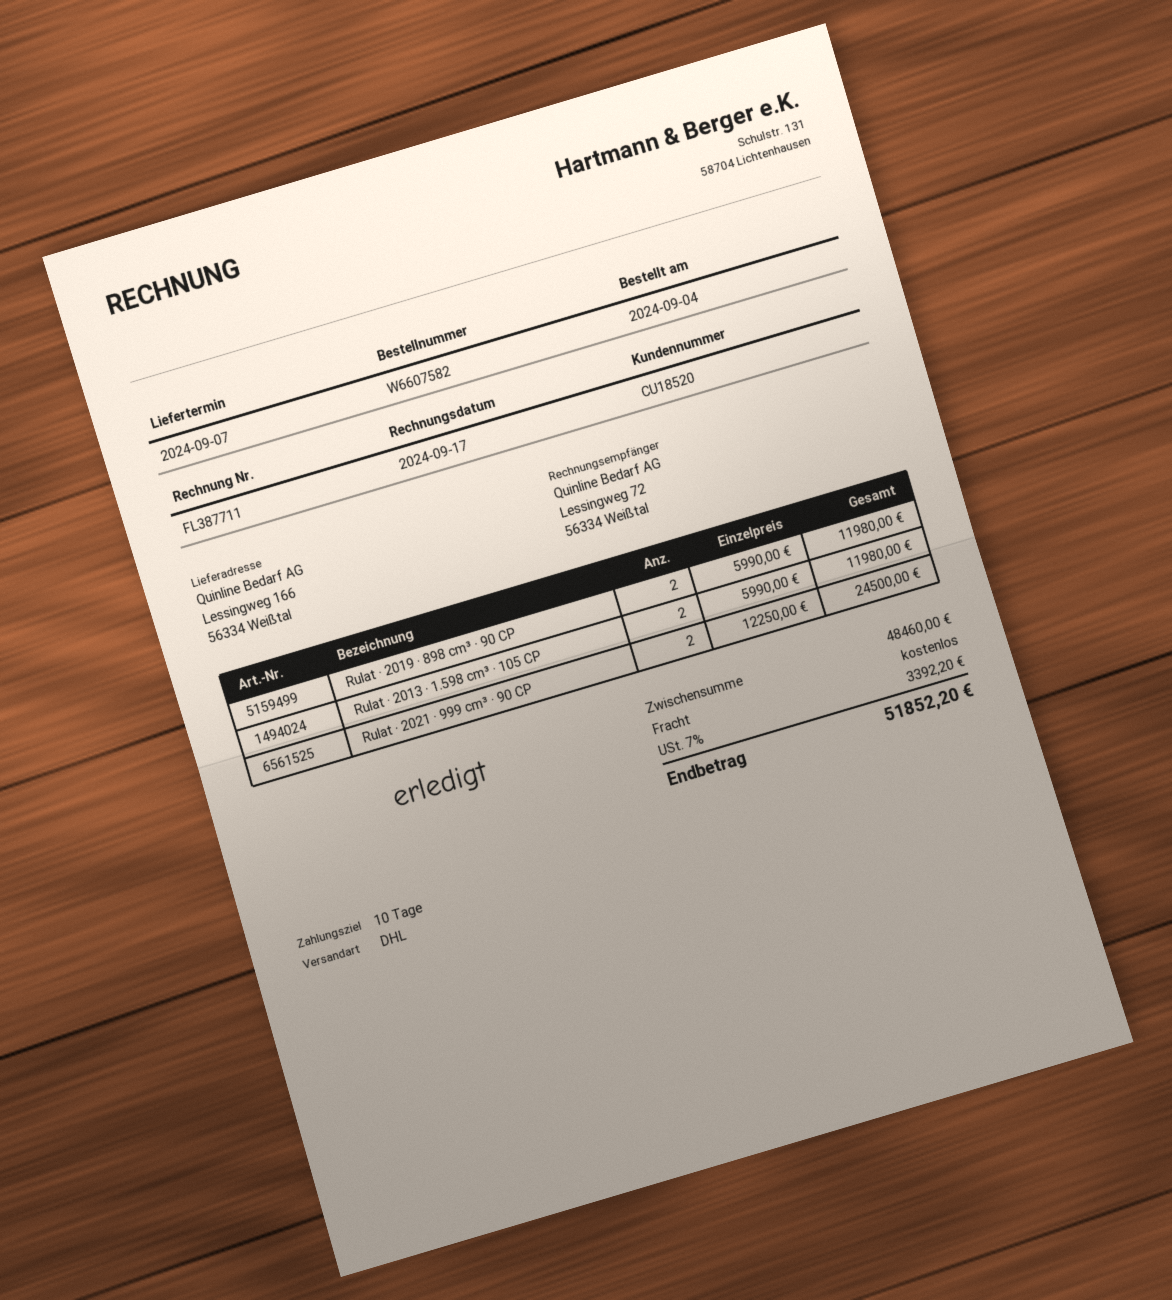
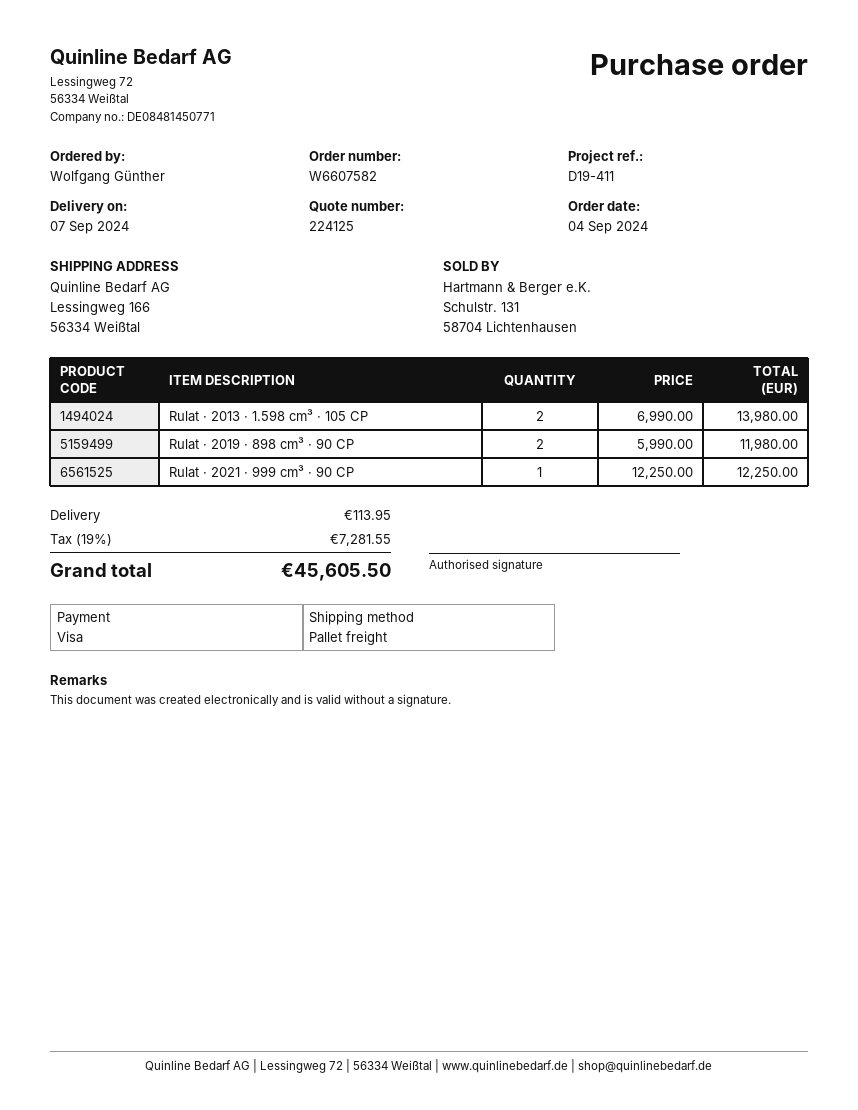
shipping method: DHL -> pallet freight
Rulat · 2013 · 1.598 cm³ · 105 CP: 2 x 5990.00 = 11980.00 -> 2 x 6990.00 = 13980.00
Rulat · 2021 · 999 cm³ · 90 CP: 2 x 12250.00 = 24500.00 -> 1 x 12250.00 = 12250.00
shipping: 0.00 -> 113.95
tax: 7% = 3392.20 -> 19% = 7281.55
total: 51852.20 -> 45605.50

